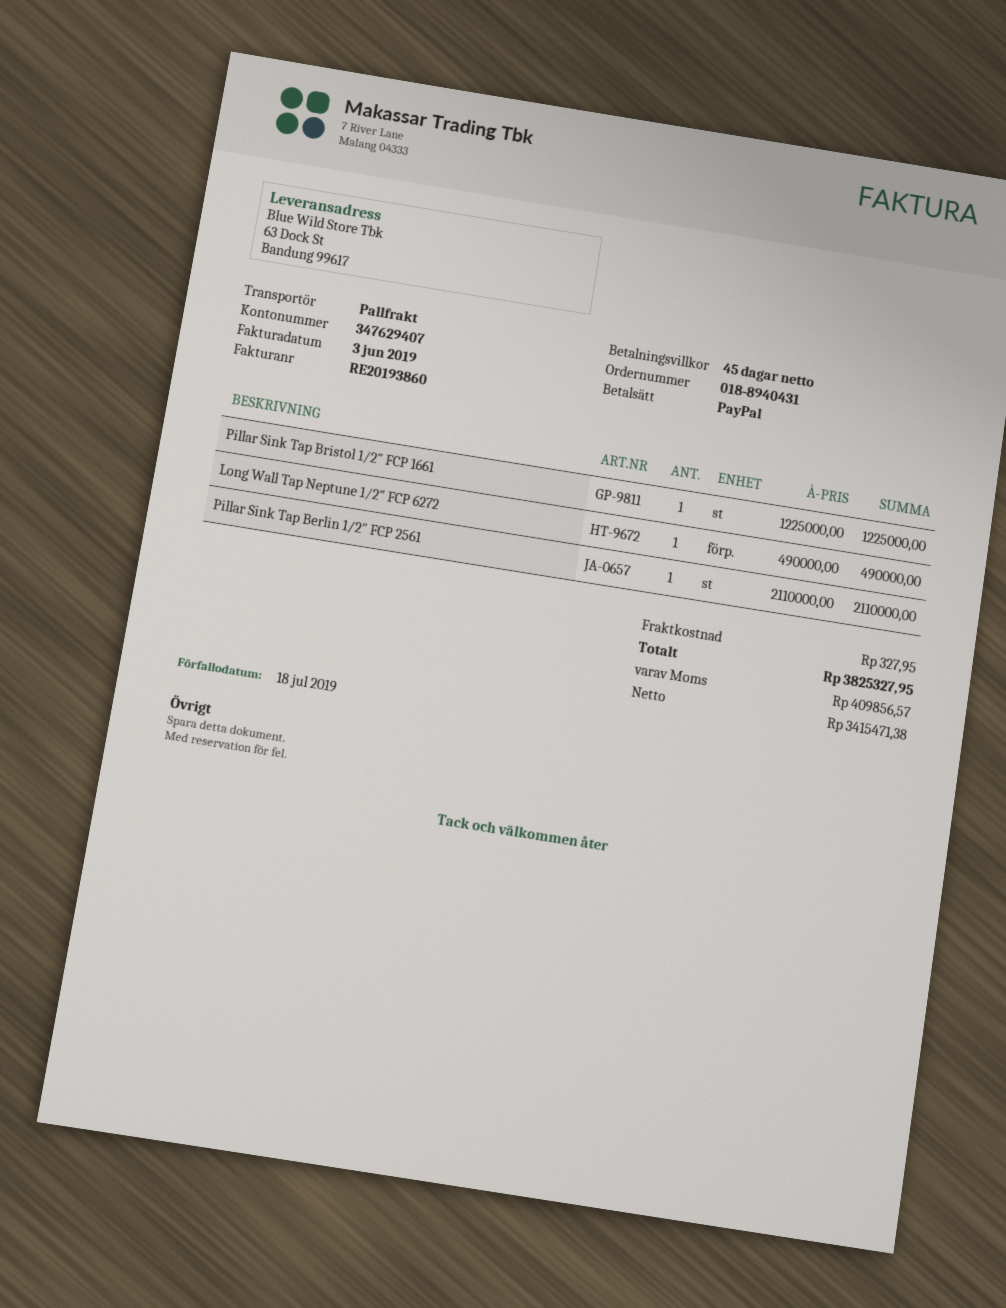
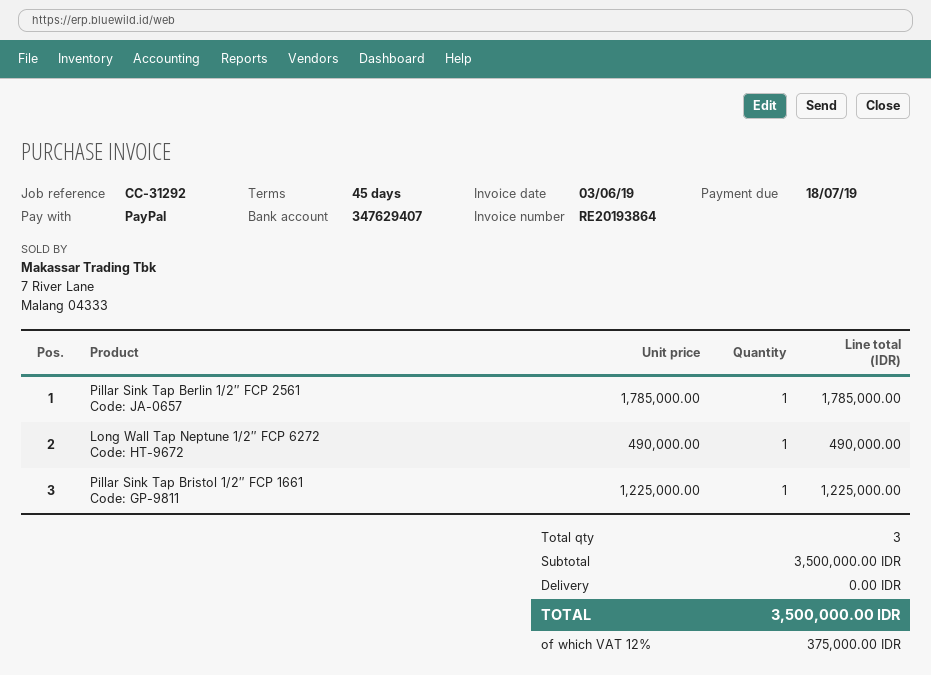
invoice number: RE20193860 -> RE20193864
Pillar Sink Tap Berlin 1/2″ FCP 2561: 1 x 2110000.00 = 2110000.00 -> 1 x 1785000.00 = 1785000.00
shipping: 327.95 -> 0.00
tax: 409856.57 -> 375000.00
total: 3825327.95 -> 3500000.00

